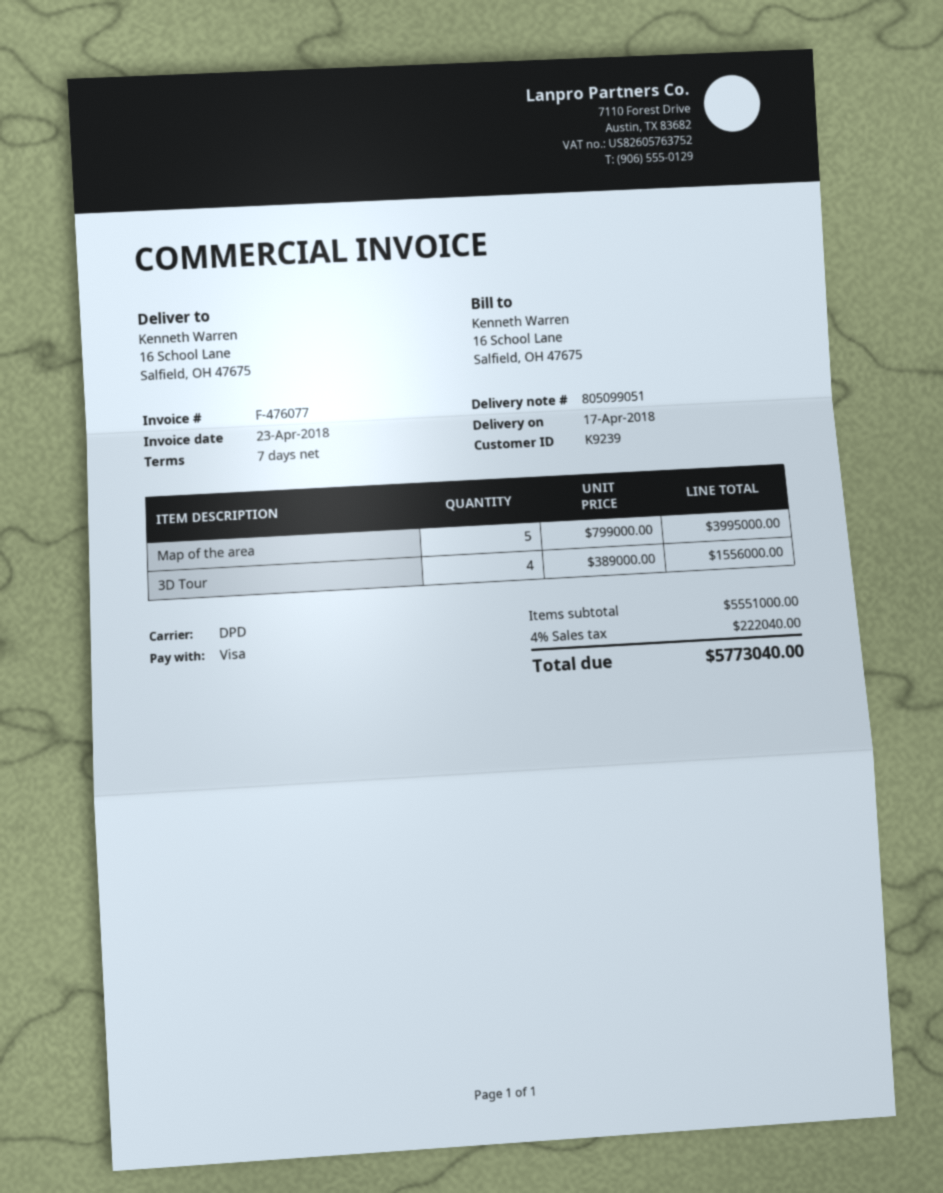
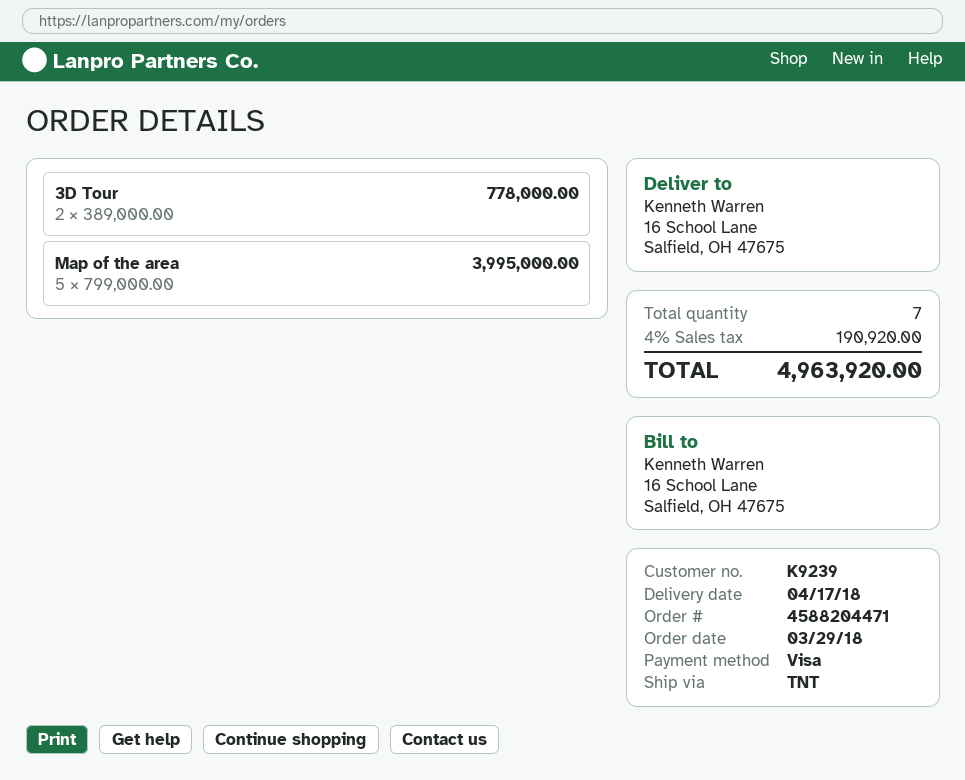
shipping method: DPD -> TNT
3D Tour: 4 x 389000.00 = 1556000.00 -> 2 x 389000.00 = 778000.00
tax: 4% = 222040.00 -> 4% = 190920.00
total: 5773040.00 -> 4963920.00

